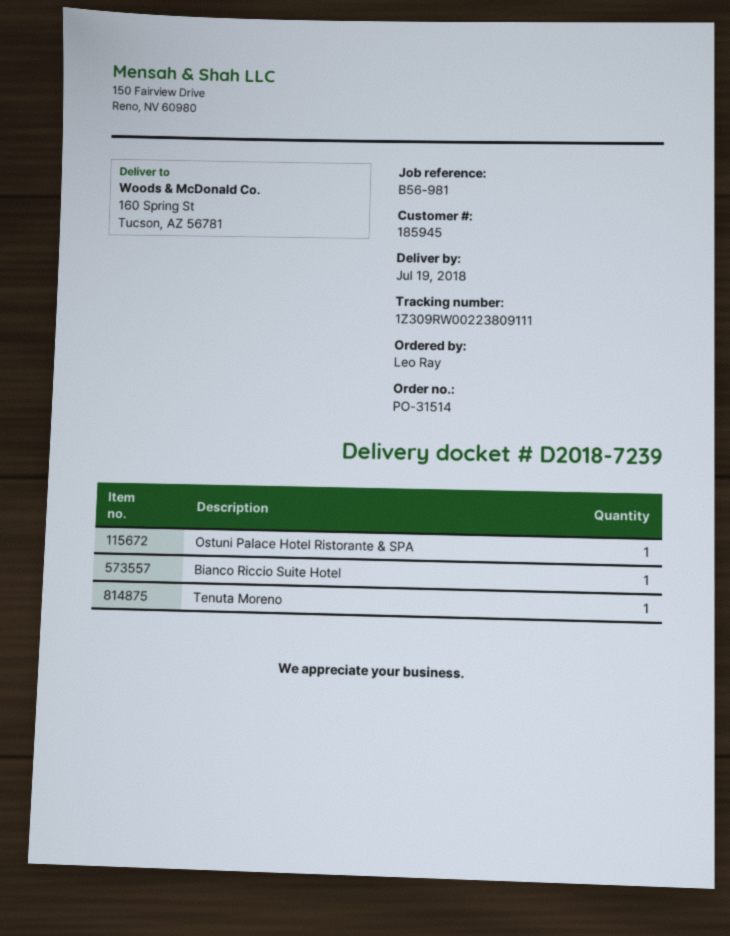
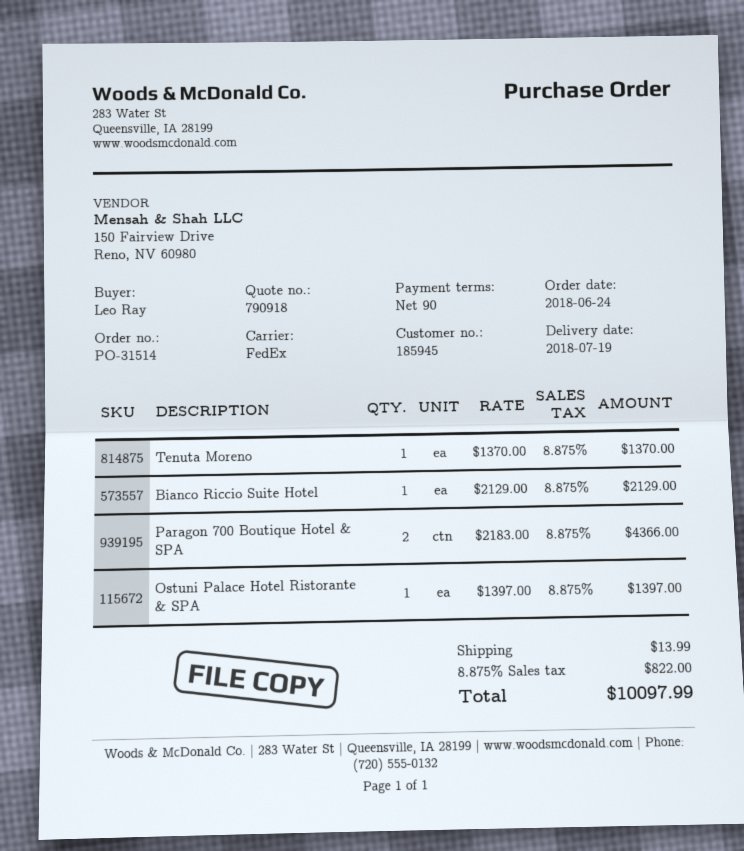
Paragon 700 Boutique Hotel & SPA: none -> 2

